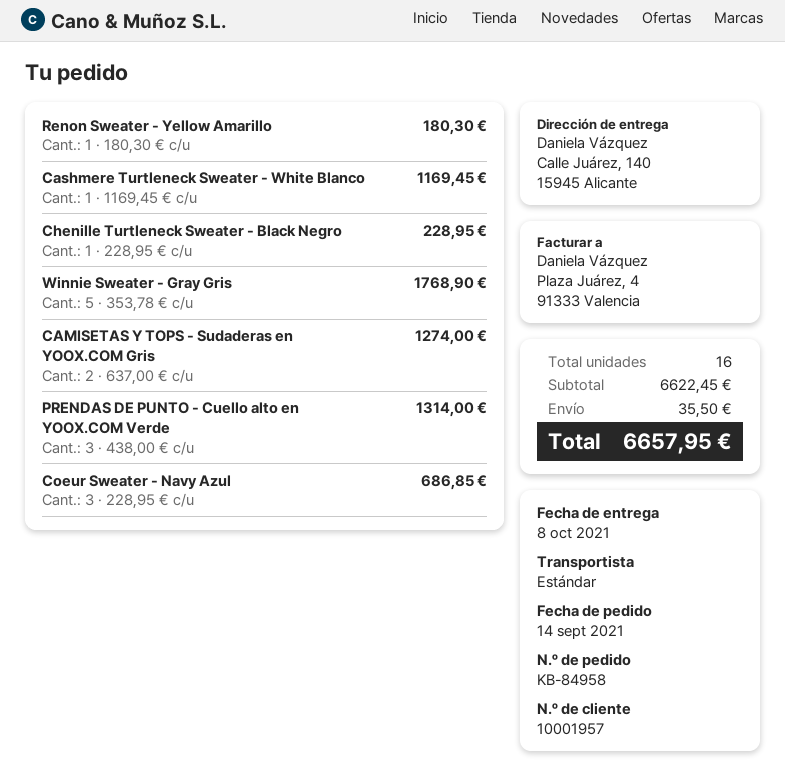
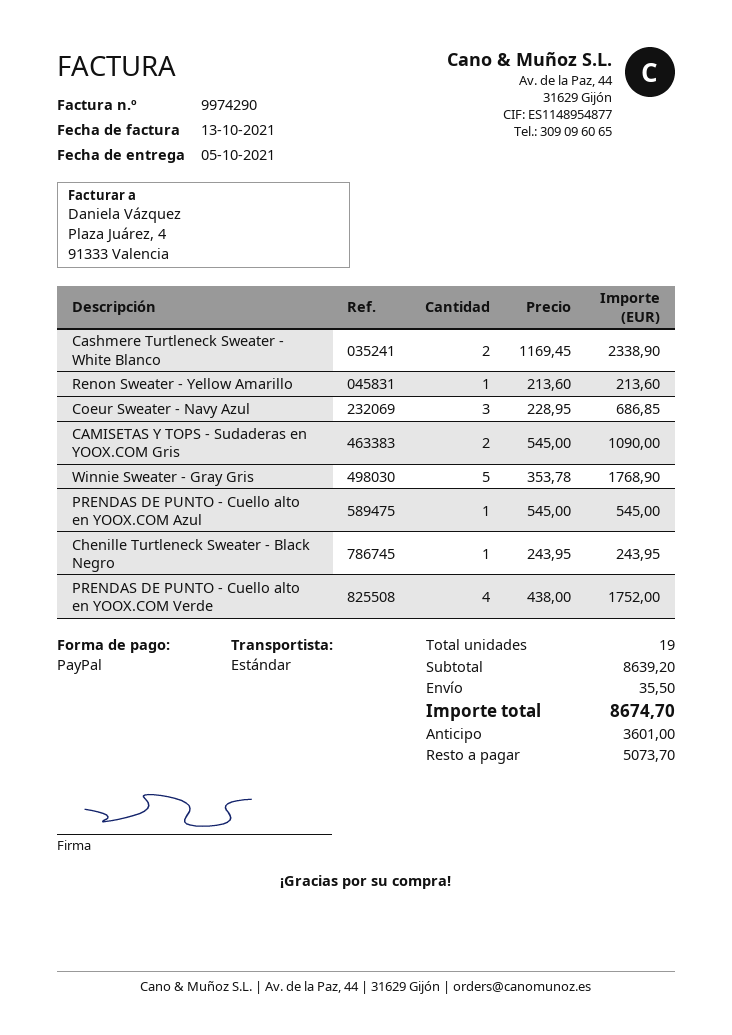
delivery date: 2021-10-08 -> 2021-10-05
Renon Sweater - Yellow Amarillo: 1 x 180.30 = 180.30 -> 1 x 213.60 = 213.60
Cashmere Turtleneck Sweater - White Blanco: 1 x 1169.45 = 1169.45 -> 2 x 1169.45 = 2338.90
Chenille Turtleneck Sweater - Black Negro: 1 x 228.95 = 228.95 -> 1 x 243.95 = 243.95
CAMISETAS Y TOPS - Sudaderas en YOOX.COM Gris: 2 x 637.00 = 1274.00 -> 2 x 545.00 = 1090.00
PRENDAS DE PUNTO - Cuello alto en YOOX.COM Verde: 3 x 438.00 = 1314.00 -> 4 x 438.00 = 1752.00
PRENDAS DE PUNTO - Cuello alto en YOOX.COM Azul: none -> 1 x 545.00 = 545.00
total quantity: 16 -> 19
subtotal: 6622.45 -> 8639.20
total: 6657.95 -> 8674.70

